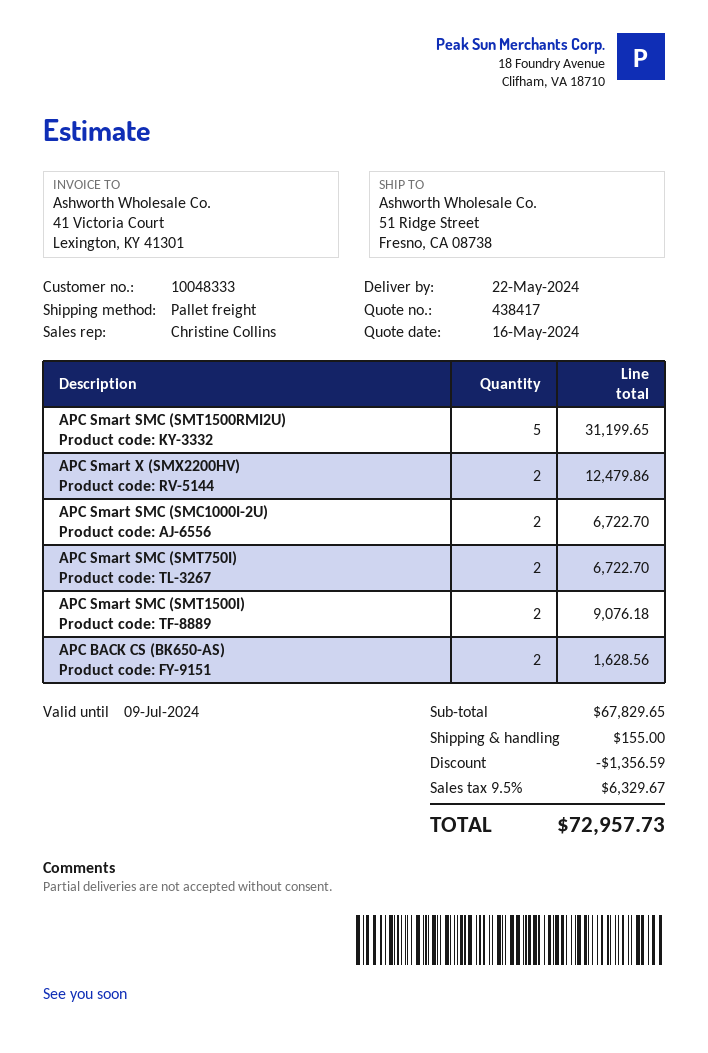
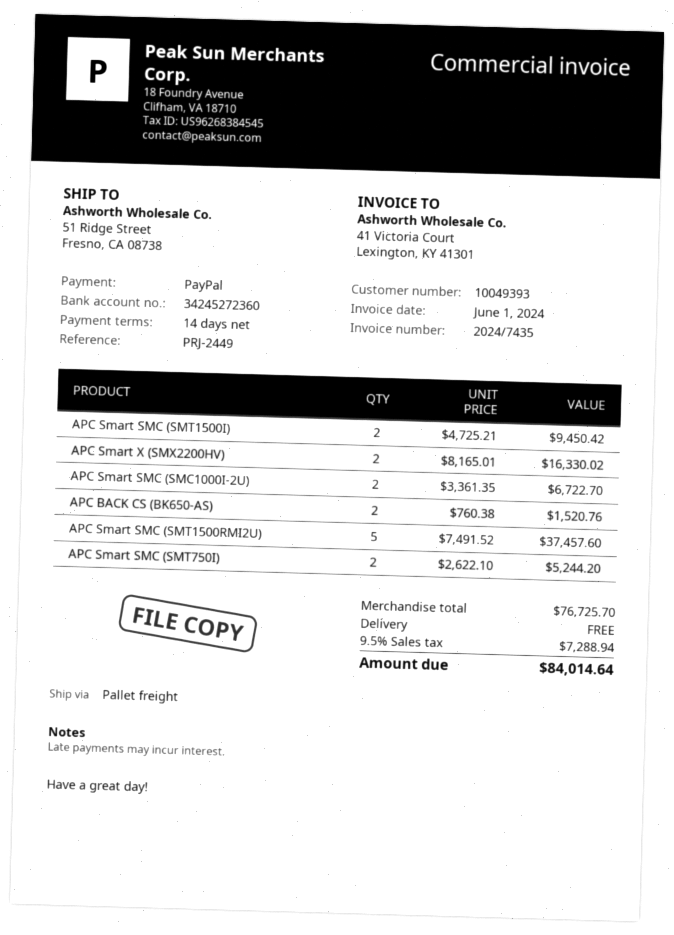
customer number: 10048333 -> 10049393
APC Smart SMC (SMT1500RMI2U): 5 for 31199.65 -> 5 for 37457.60
APC Smart X (SMX2200HV): 2 for 12479.86 -> 2 for 16330.02
APC Smart SMC (SMT750I): 2 for 6722.70 -> 2 for 5244.20
APC Smart SMC (SMT1500I): 2 for 9076.18 -> 2 for 9450.42
APC BACK CS (BK650-AS): 2 for 1628.56 -> 2 for 1520.76
subtotal: 67829.65 -> 76725.70
discount: 1356.59 -> none
shipping: 155.00 -> 0.00
tax: 9.5% = 6329.67 -> 9.5% = 7288.94
total: 72957.73 -> 84014.64

